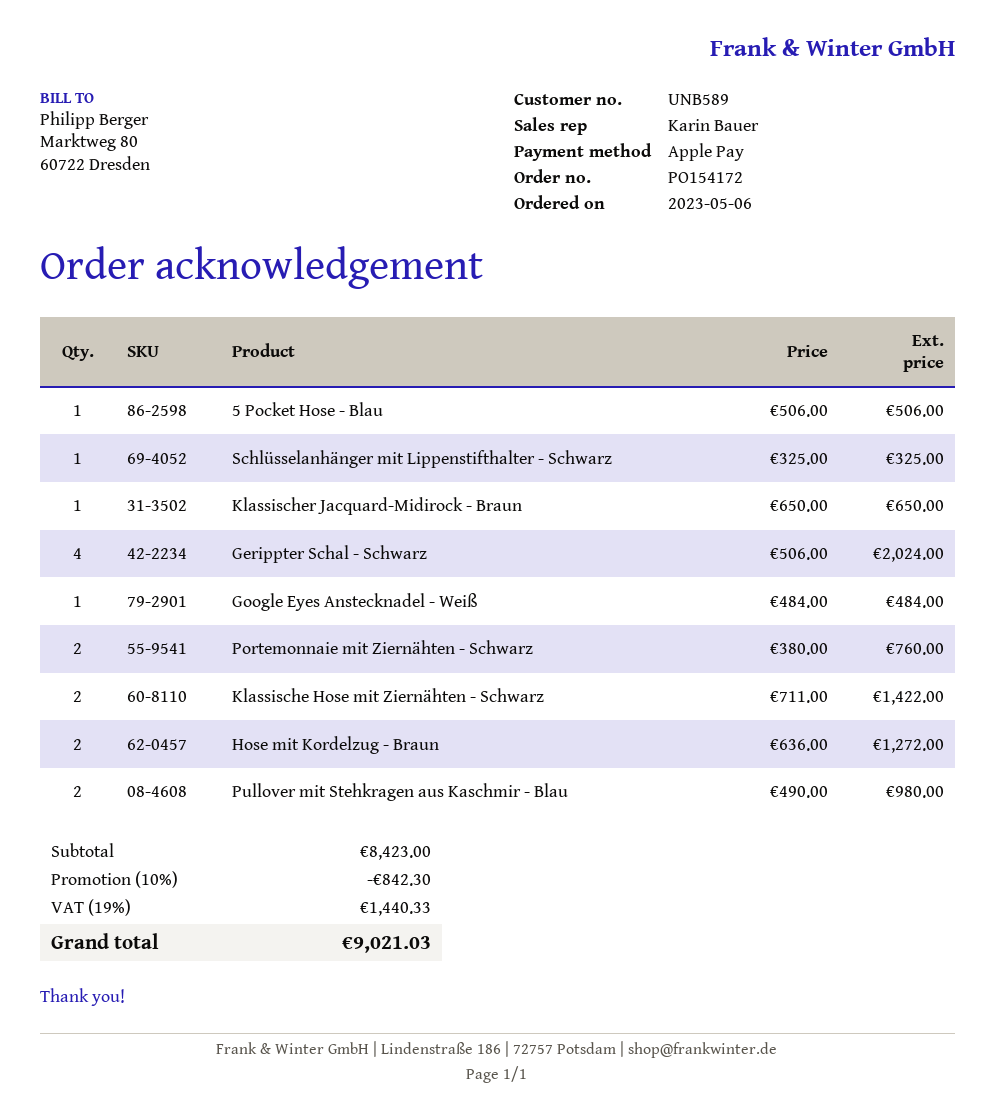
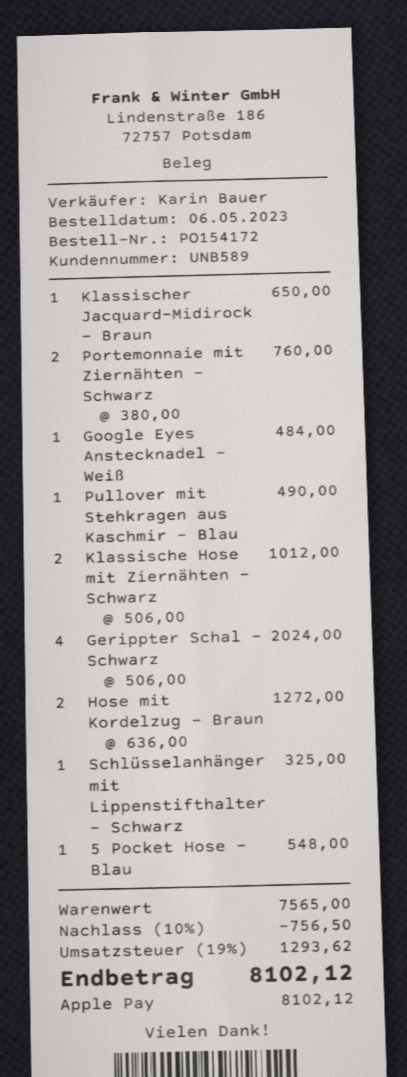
5 Pocket Hose - Blau: 1 x 506.00 = 506.00 -> 1 x 548.00 = 548.00
Klassische Hose mit Ziernähten - Schwarz: 2 x 711.00 = 1422.00 -> 2 x 506.00 = 1012.00
Pullover mit Stehkragen aus Kaschmir - Blau: 2 x 490.00 = 980.00 -> 1 x 490.00 = 490.00
subtotal: 8423.00 -> 7565.00
discount: 10% = 842.30 -> 10% = 756.50
tax: 19% = 1440.33 -> 19% = 1293.62
total: 9021.03 -> 8102.12

